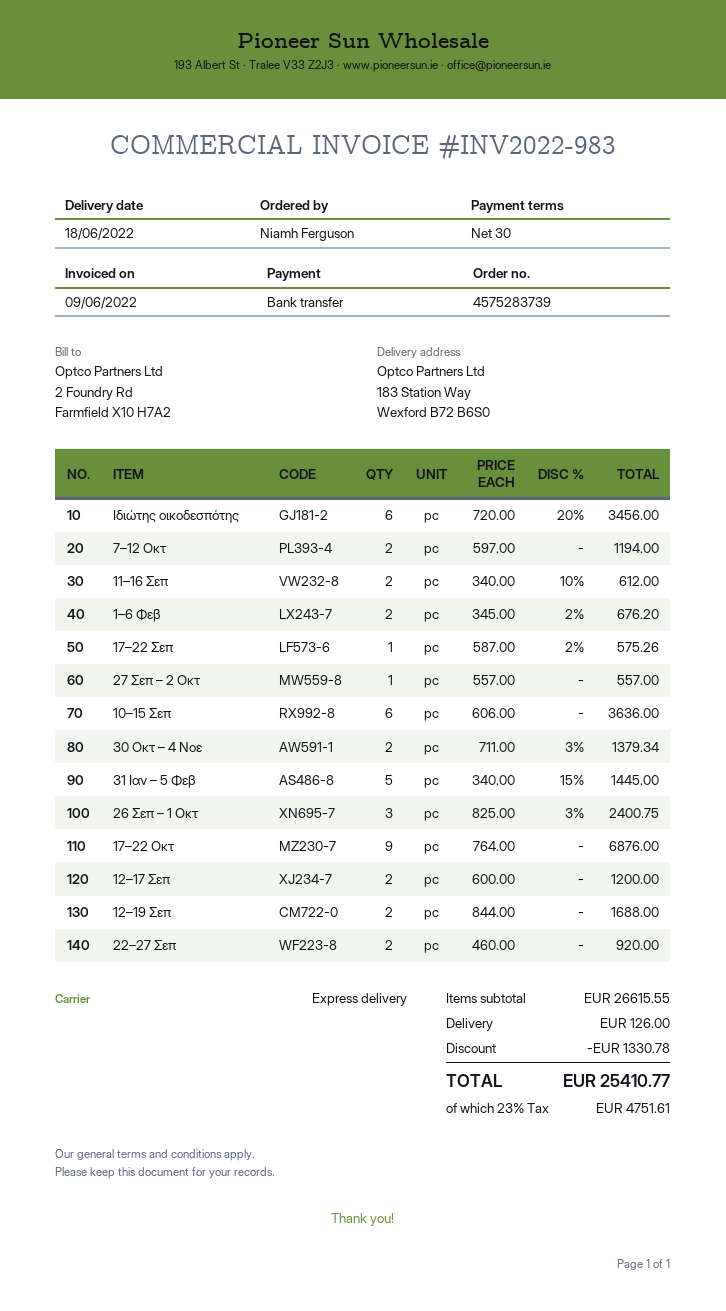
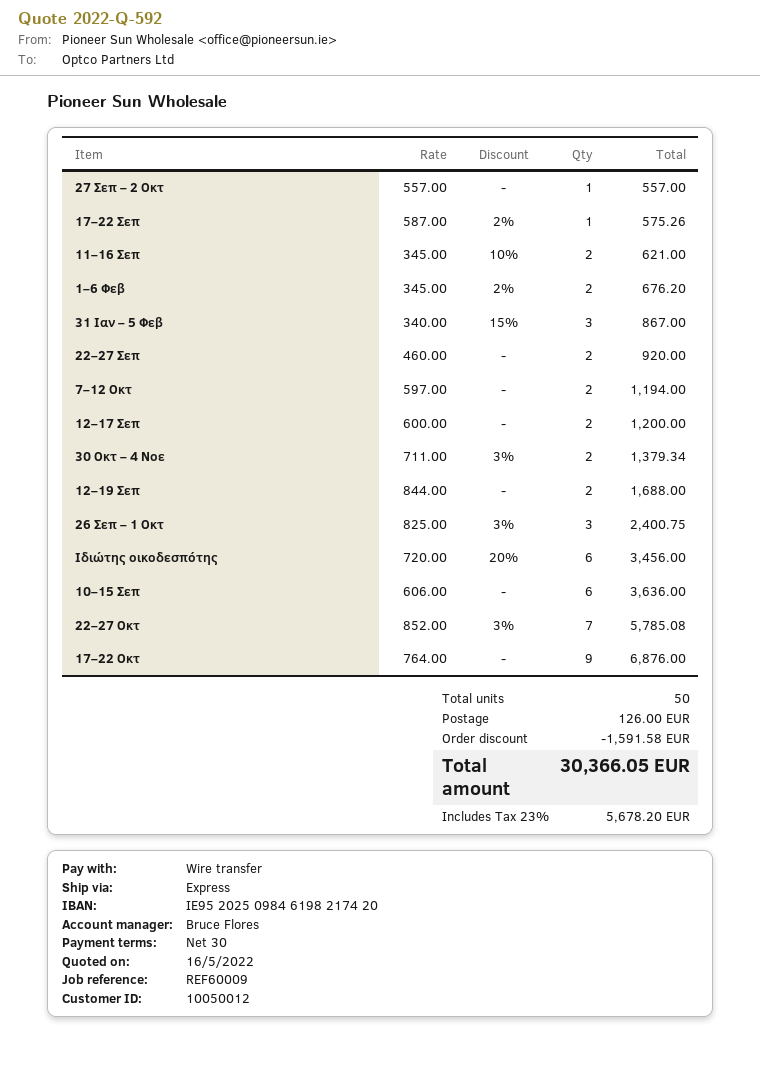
11–16 Σεπ: 2 x 340.00 - 10% = 612.00 -> 2 x 345.00 - 10% = 621.00
31 Ιαν – 5 Φεβ: 5 x 340.00 - 15% = 1445.00 -> 3 x 340.00 - 15% = 867.00
22–27 Οκτ: none -> 7 x 852.00 - 3% = 5785.08
discount: 1330.78 -> 1591.58
tax: 23% = 4751.61 -> 23% = 5678.20
total: 25410.77 -> 30366.05

